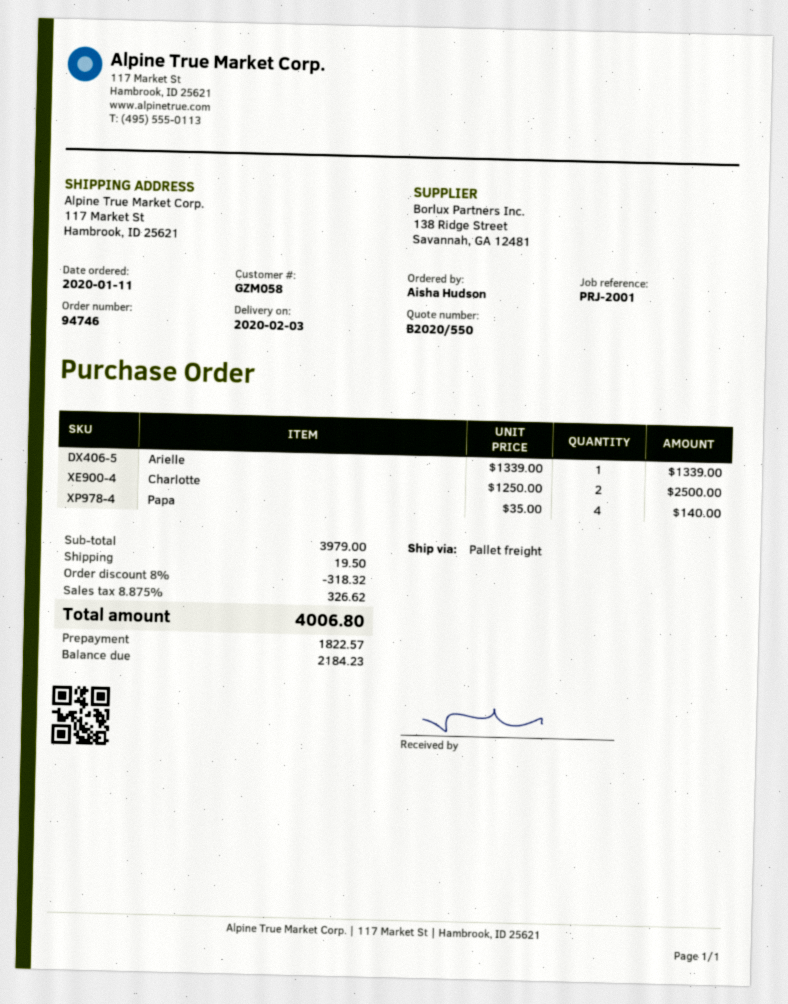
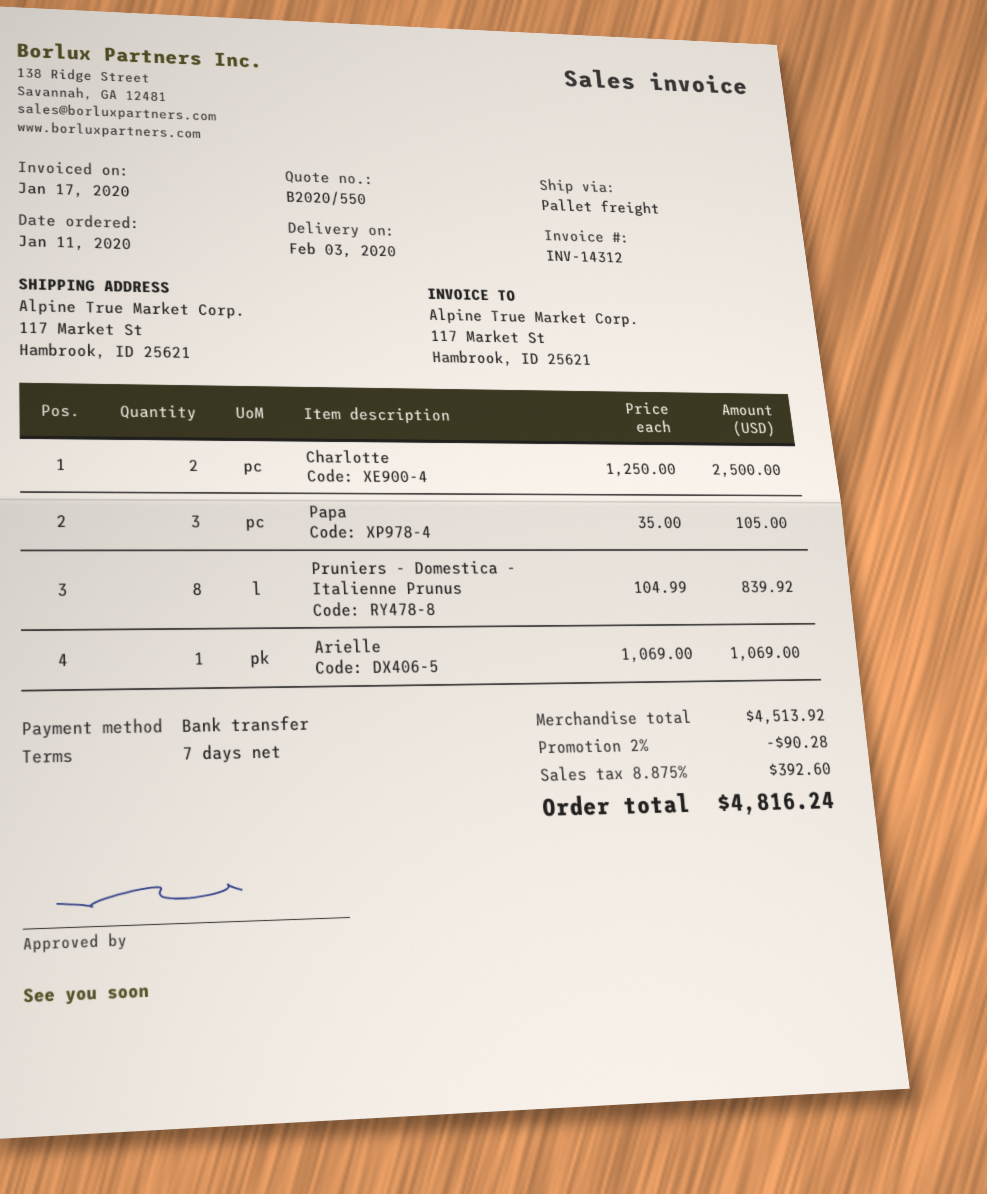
Arielle: 1 x 1339.00 = 1339.00 -> 1 x 1069.00 = 1069.00
Papa: 4 x 35.00 = 140.00 -> 3 x 35.00 = 105.00
Pruniers - Domestica - Italienne Prunus: none -> 8 x 104.99 = 839.92
subtotal: 3979.00 -> 4513.92
discount: 8% = 318.32 -> 2% = 90.28
shipping: 19.50 -> none
tax: 8.875% = 326.62 -> 8.875% = 392.60
total: 4006.80 -> 4816.24

